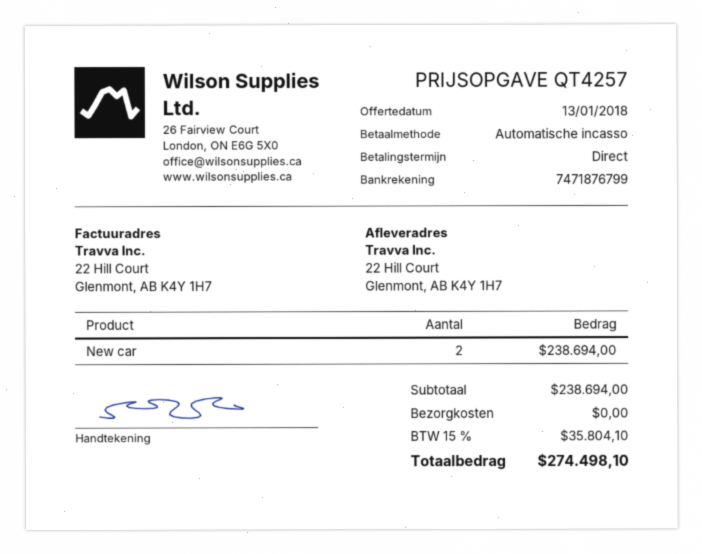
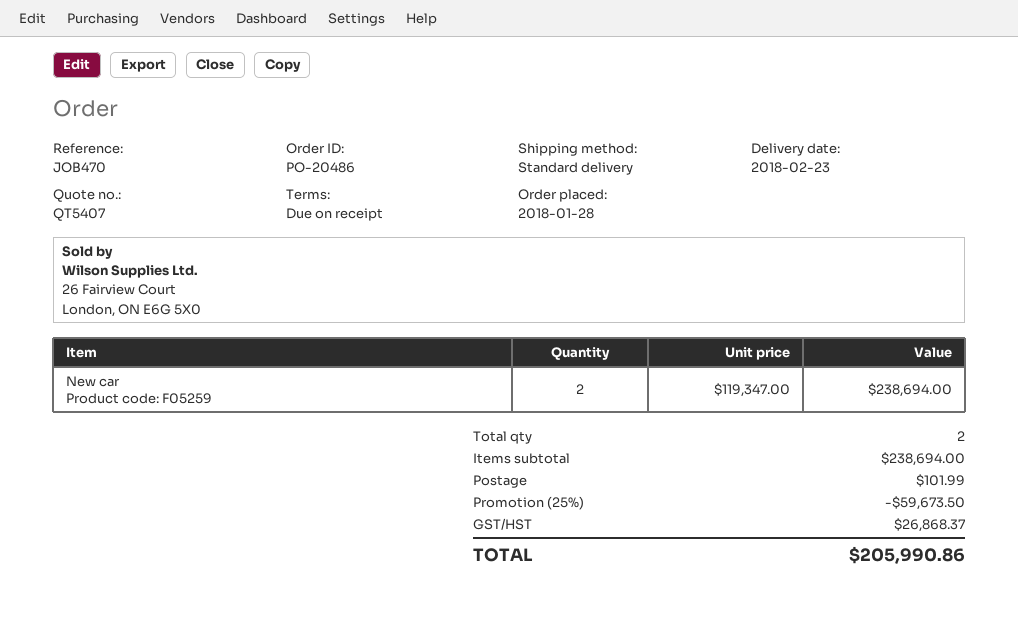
quote number: QT4257 -> QT5407
discount: none -> 25% = 59673.50
shipping: 0.00 -> 101.99
tax: 35804.10 -> 26868.37
total: 274498.10 -> 205990.86

